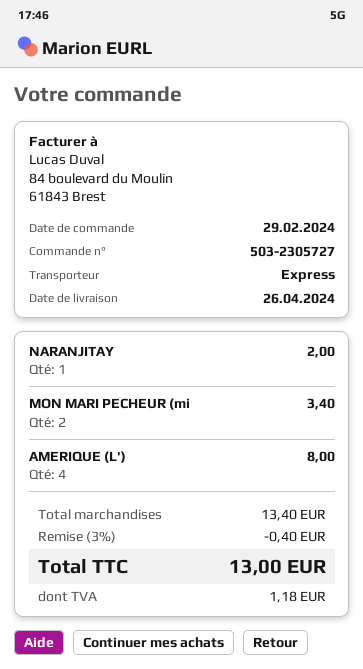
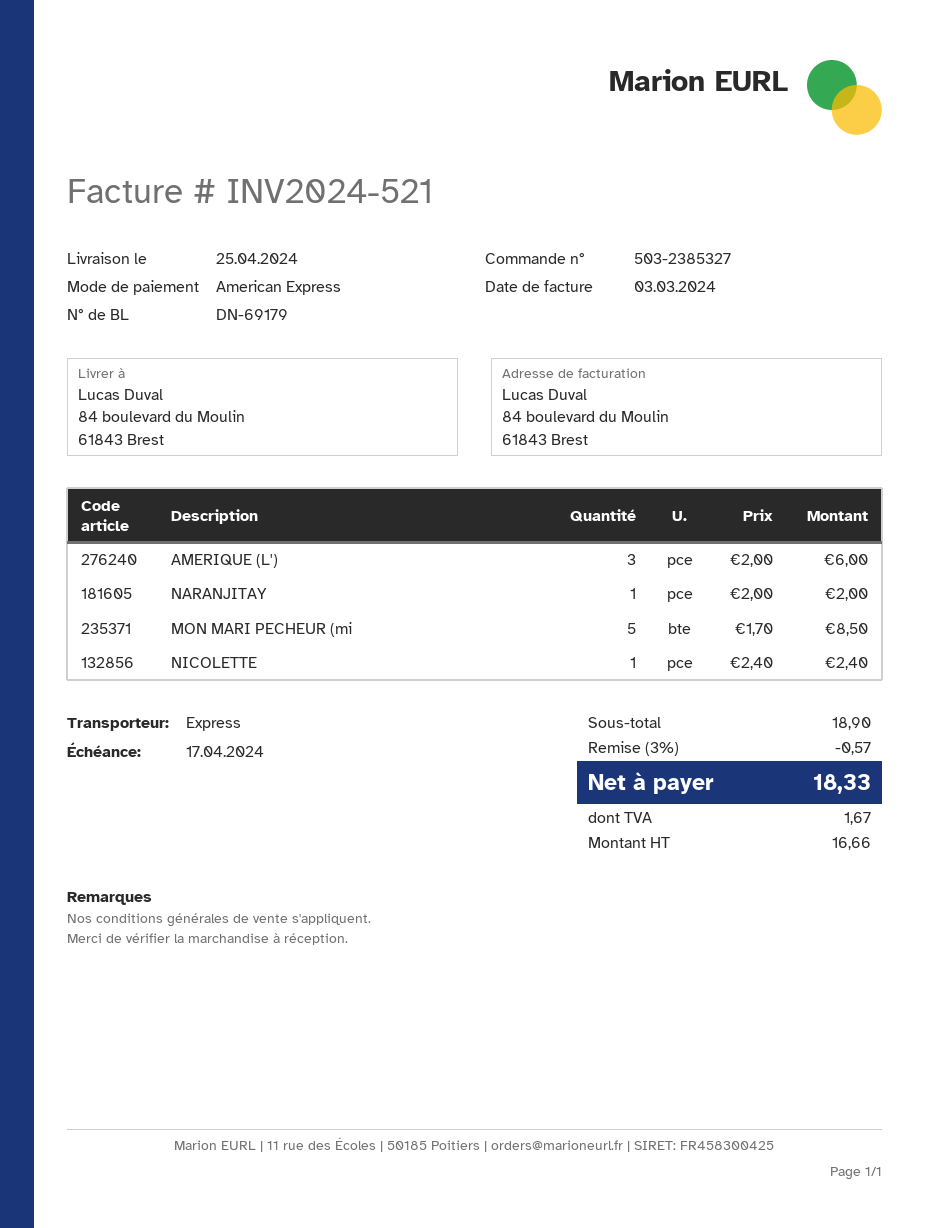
order number: 503-2305727 -> 503-2385327
delivery date: 2024-04-26 -> 2024-04-25
MON MARI PECHEUR (mi: 2 for 3.40 -> 5 for 8.50
AMERIQUE (L'): 4 for 8.00 -> 3 for 6.00
NICOLETTE: none -> 1 for 2.40
subtotal: 13.40 -> 18.90
discount: 3% = 0.40 -> 3% = 0.57
tax: 1.18 -> 1.67
total: 13.00 -> 18.33

